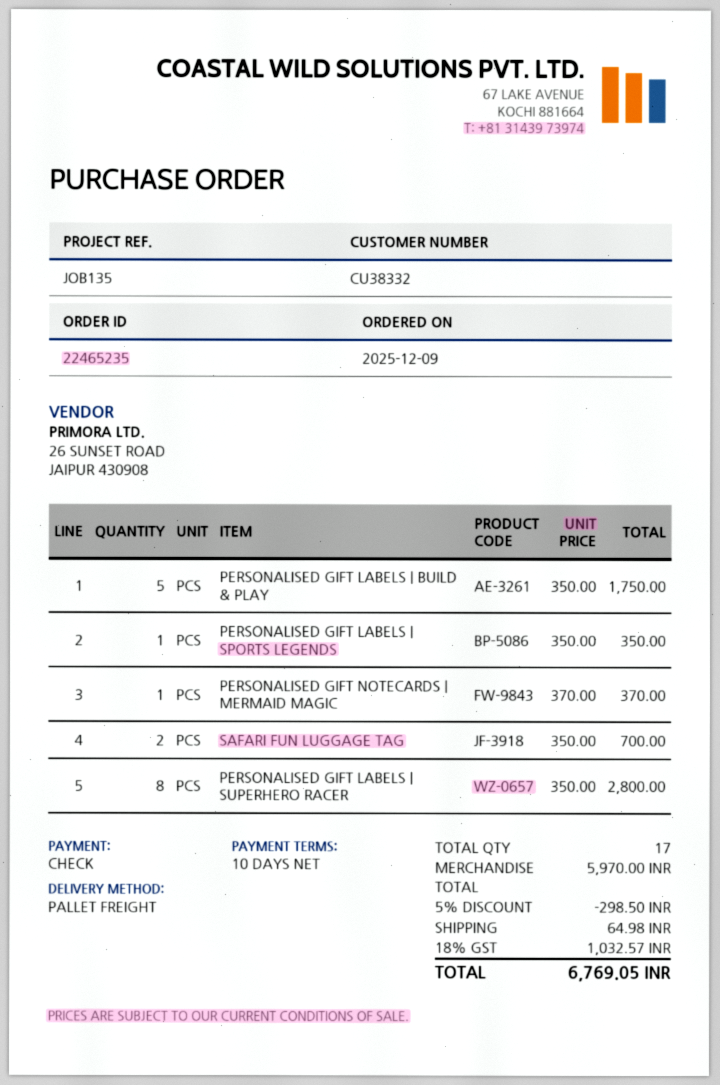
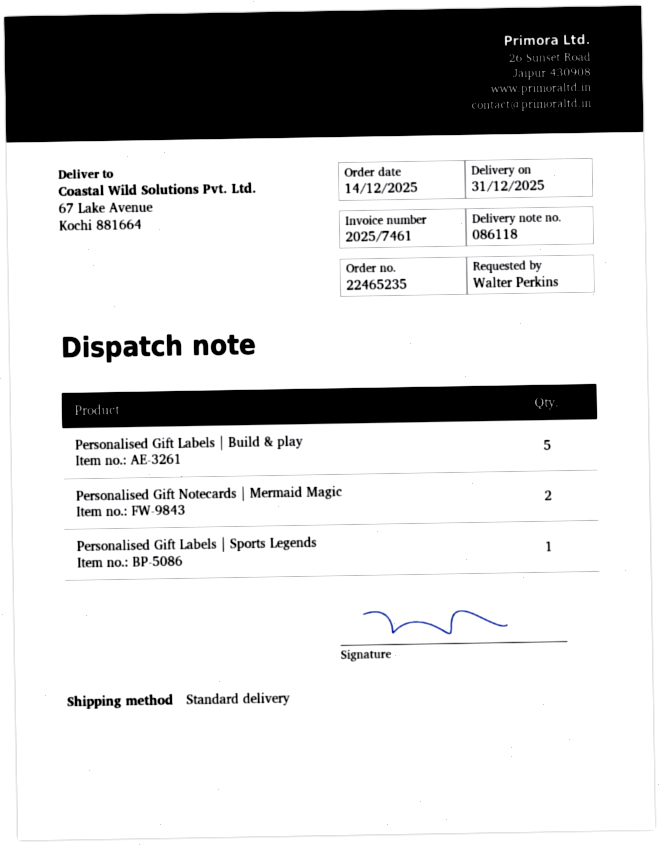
order date: 2025-12-09 -> 2025-12-14
shipping method: pallet freight -> standard
PERSONALISED GIFT NOTECARDS | MERMAID MAGIC: 1 -> 2
SAFARI FUN LUGGAGE TAG: 2 -> none
PERSONALISED GIFT LABELS | SUPERHERO RACER: 8 -> none

